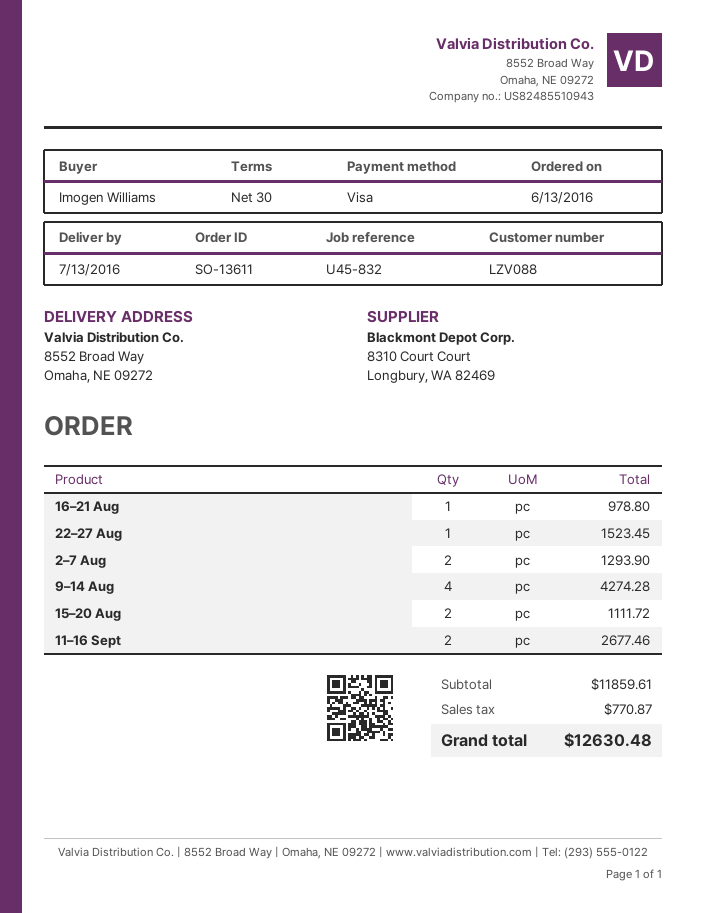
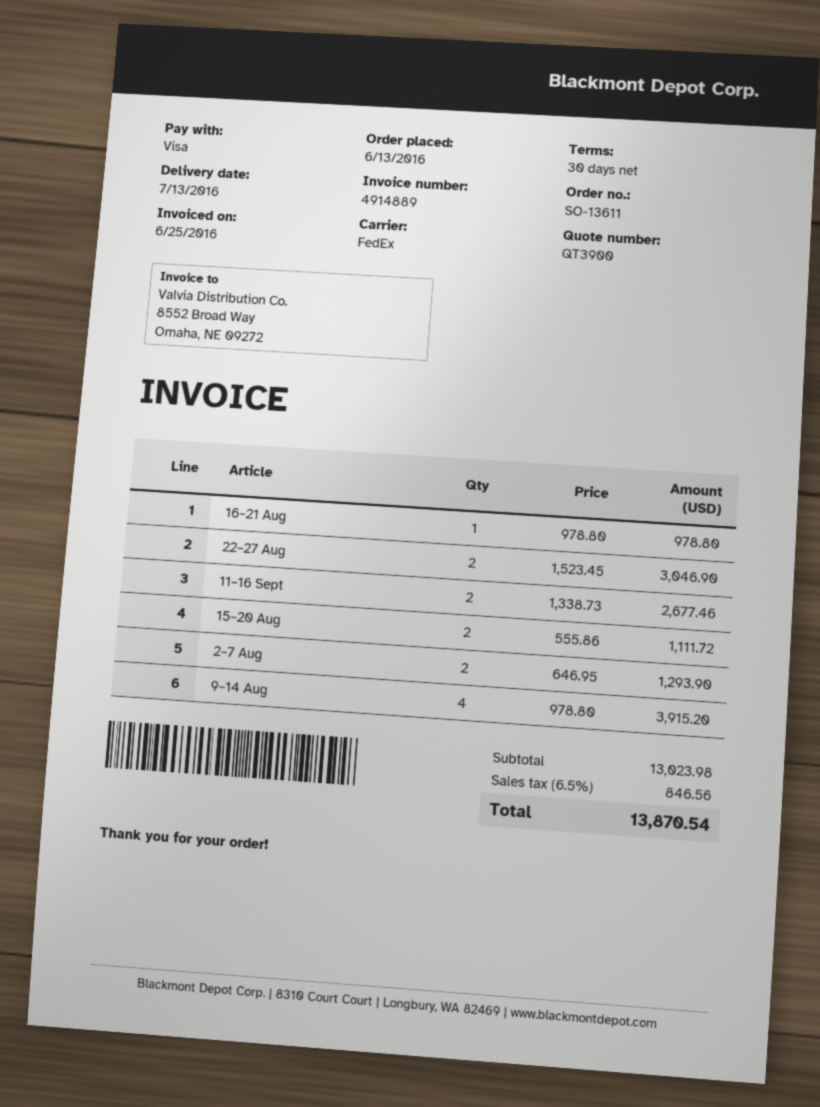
22–27 Aug: 1 for 1523.45 -> 2 for 3046.90
9–14 Aug: 4 for 4274.28 -> 4 for 3915.20
subtotal: 11859.61 -> 13023.98
tax: 770.87 -> 846.56
total: 12630.48 -> 13870.54

